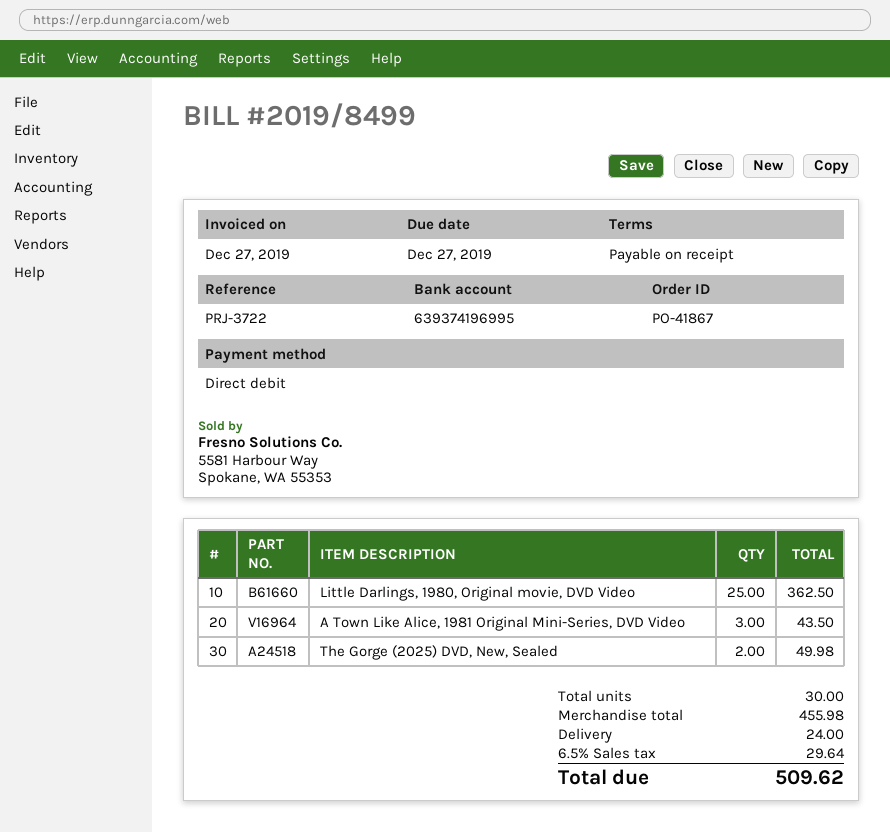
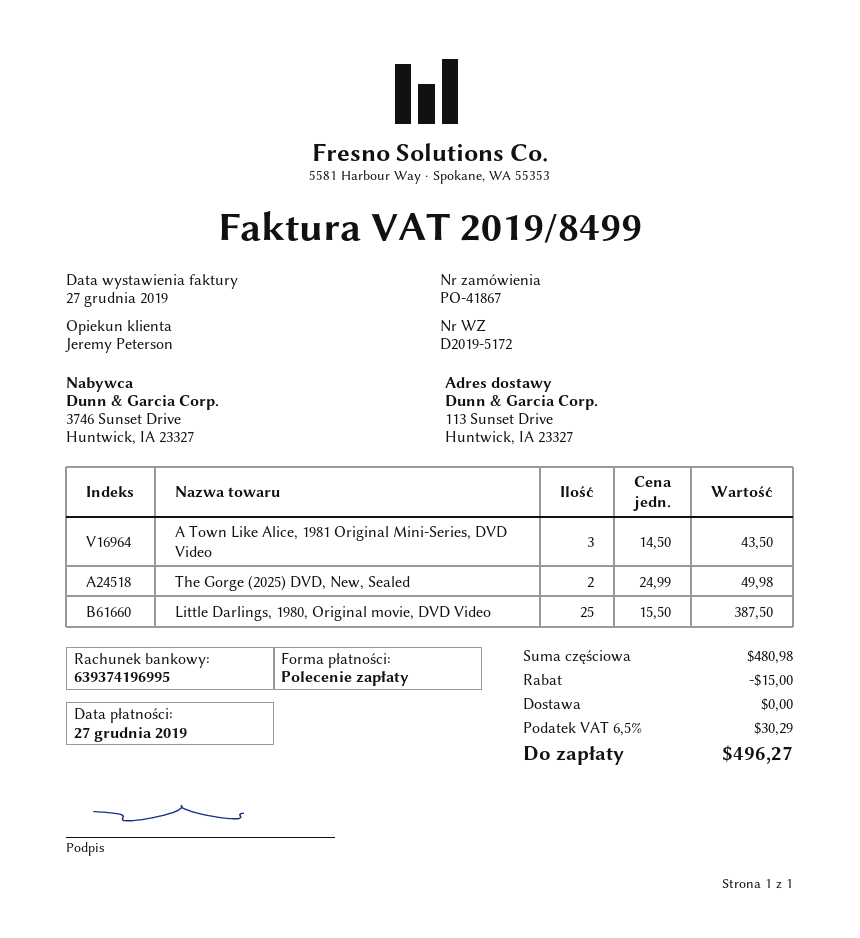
Little Darlings, 1980, Original movie, DVD Video: 25 for 362.50 -> 25 for 387.50
subtotal: 455.98 -> 480.98
discount: none -> 15.00
shipping: 24.00 -> 0.00
tax: 6.5% = 29.64 -> 6.5% = 30.29
total: 509.62 -> 496.27

